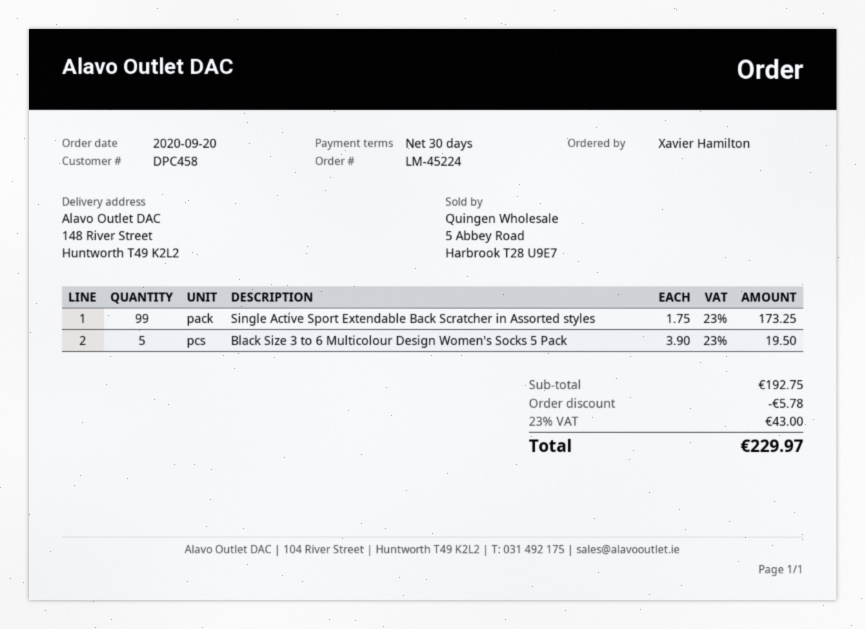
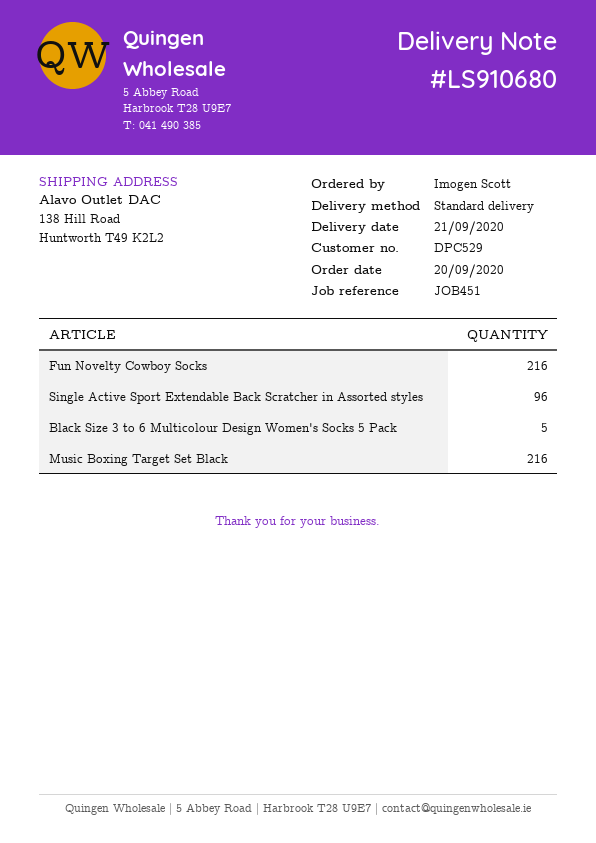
customer number: DPC458 -> DPC529
ordered by: Xavier Hamilton -> Imogen Scott
ship to: 148 River Street, Huntworth T49 K2L2 -> 138 Hill Road, Huntworth T49 K2L2
Single Active Sport Extendable Back Scratcher in Assorted styles: 99 -> 96
Fun Novelty Cowboy Socks: none -> 216
Music Boxing Target Set Black: none -> 216

